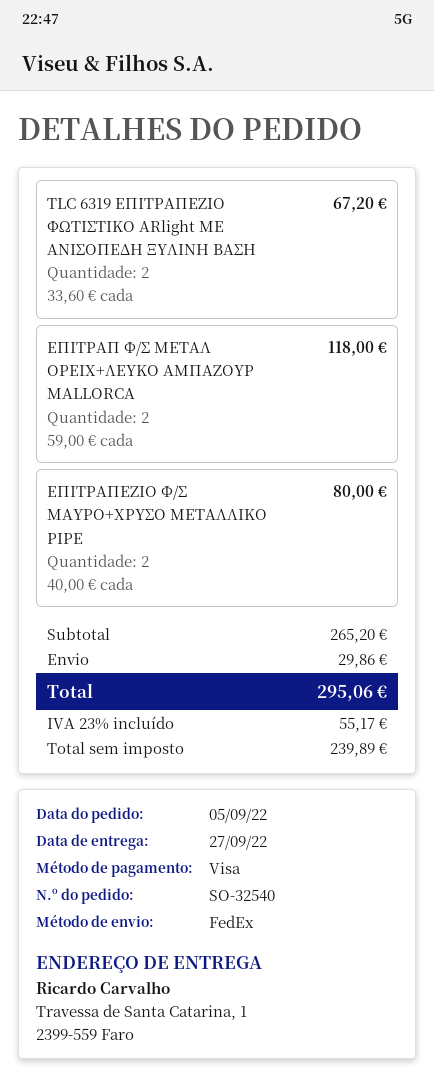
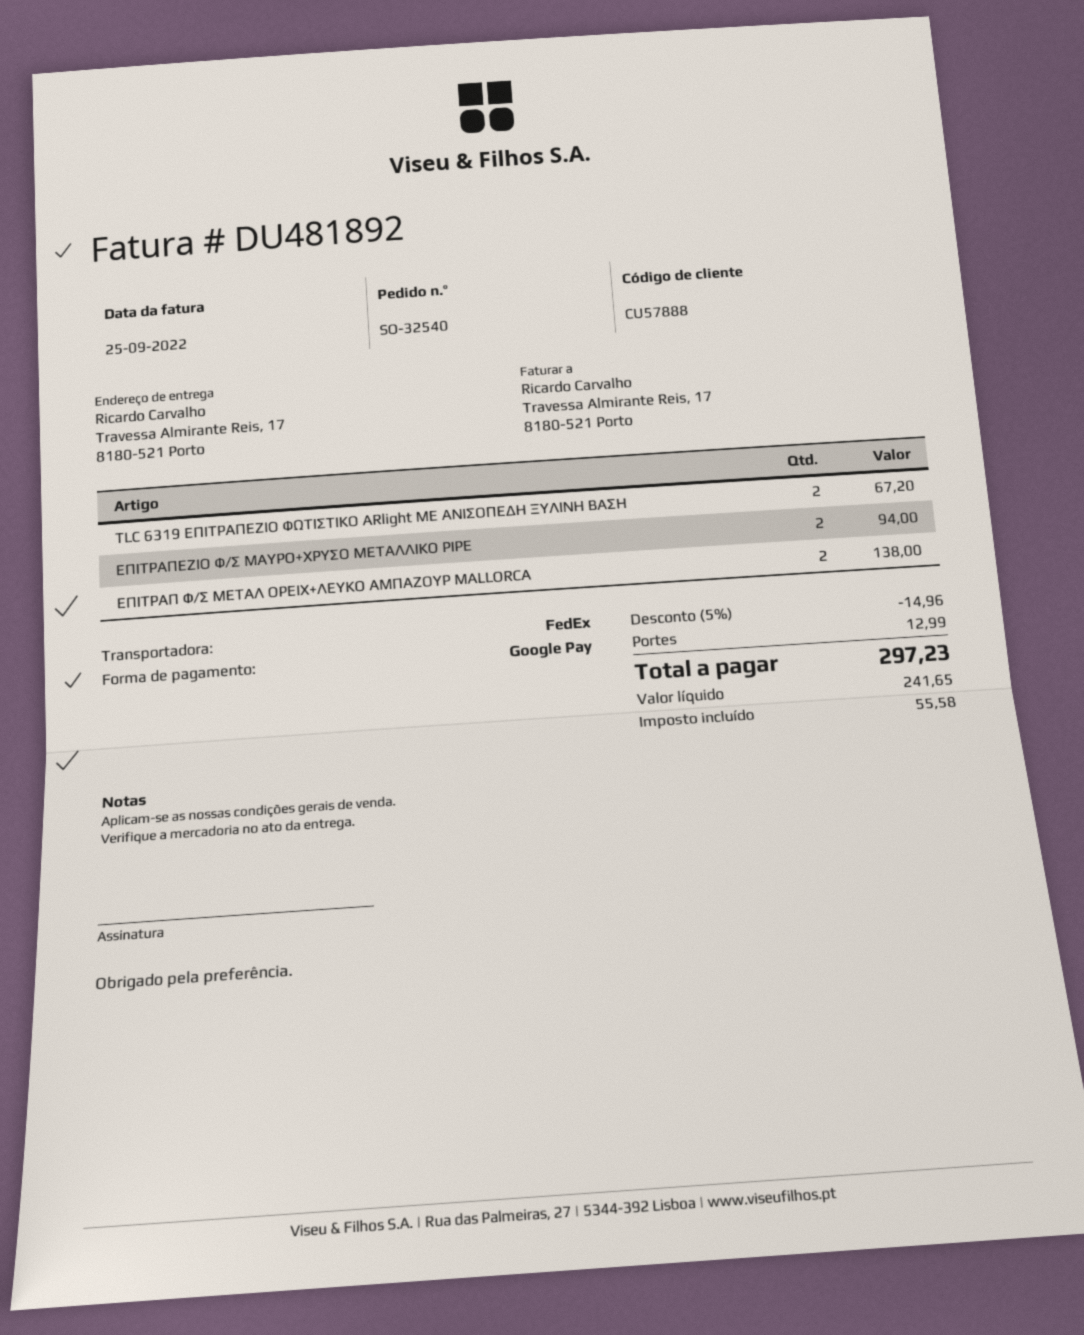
payment method: Visa -> Google Pay
ship to: Travessa de Santa Catarina, 1, 2399-559 Faro -> Travessa Almirante Reis, 17, 8180-521 Porto
ΕΠΙΤΡΑΠ Φ/Σ ΜΕΤΑΛ ΟΡΕΙΧ+ΛΕΥΚΟ ΑΜΠΑΖΟΥΡ MALLORCA: 2 for 118.00 -> 2 for 138.00
ΕΠΙΤΡΑΠΕΖΙΟ Φ/Σ ΜΑΥΡΟ+ΧΡΥΣΟ ΜΕΤΑΛΛΙΚΟ PIPE: 2 for 80.00 -> 2 for 94.00
discount: none -> 5% = 14.96
shipping: 29.86 -> 12.99
net: 239.89 -> 241.65
tax: 55.17 -> 55.58
total: 295.06 -> 297.23

